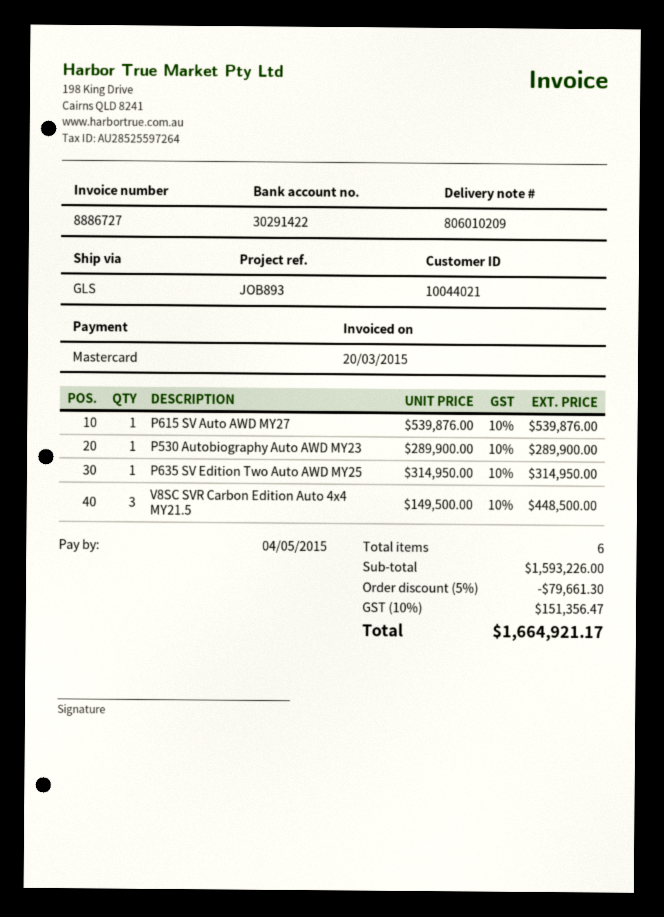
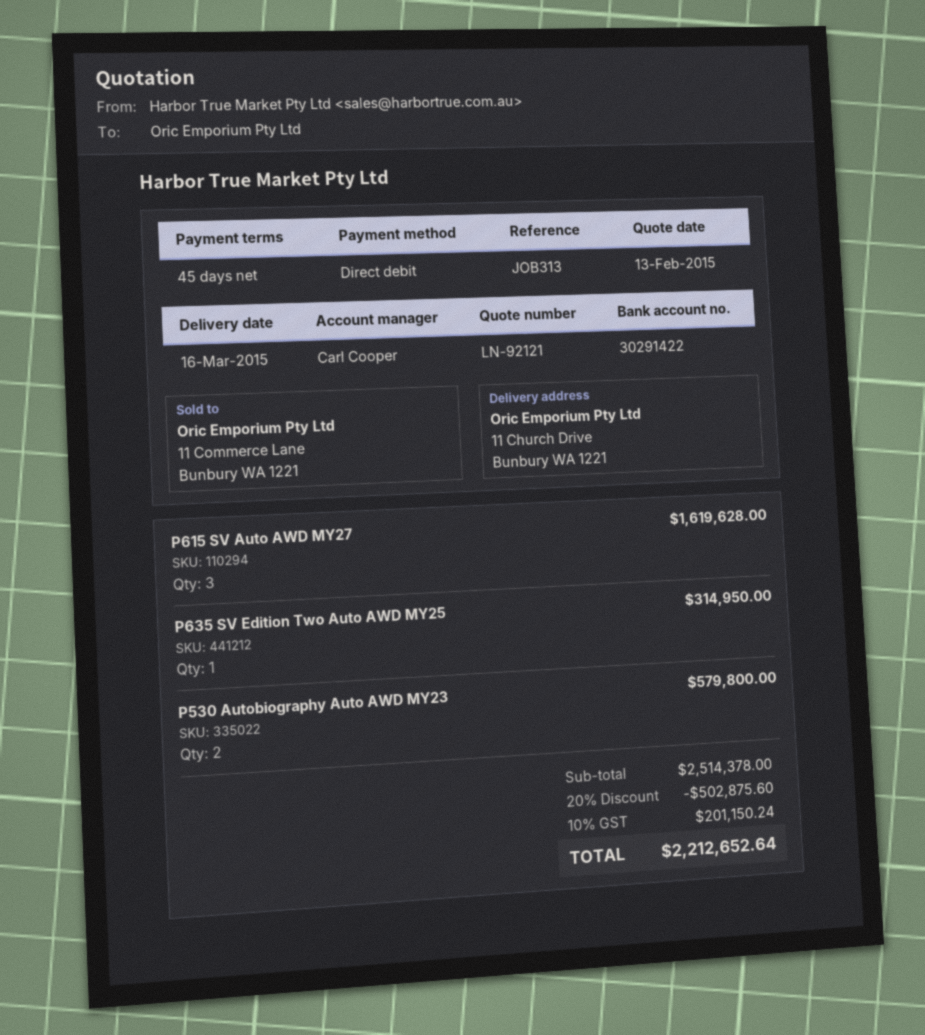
reference: JOB893 -> JOB313
payment method: Mastercard -> direct debit
P615 SV Auto AWD MY27: 1 for 539876.00 -> 3 for 1619628.00
P530 Autobiography Auto AWD MY23: 1 for 289900.00 -> 2 for 579800.00
V8SC SVR Carbon Edition Auto 4x4 MY21.5: 3 for 448500.00 -> none
subtotal: 1593226.00 -> 2514378.00
discount: 5% = 79661.30 -> 20% = 502875.60
tax: 10% = 151356.47 -> 10% = 201150.24
total: 1664921.17 -> 2212652.64

